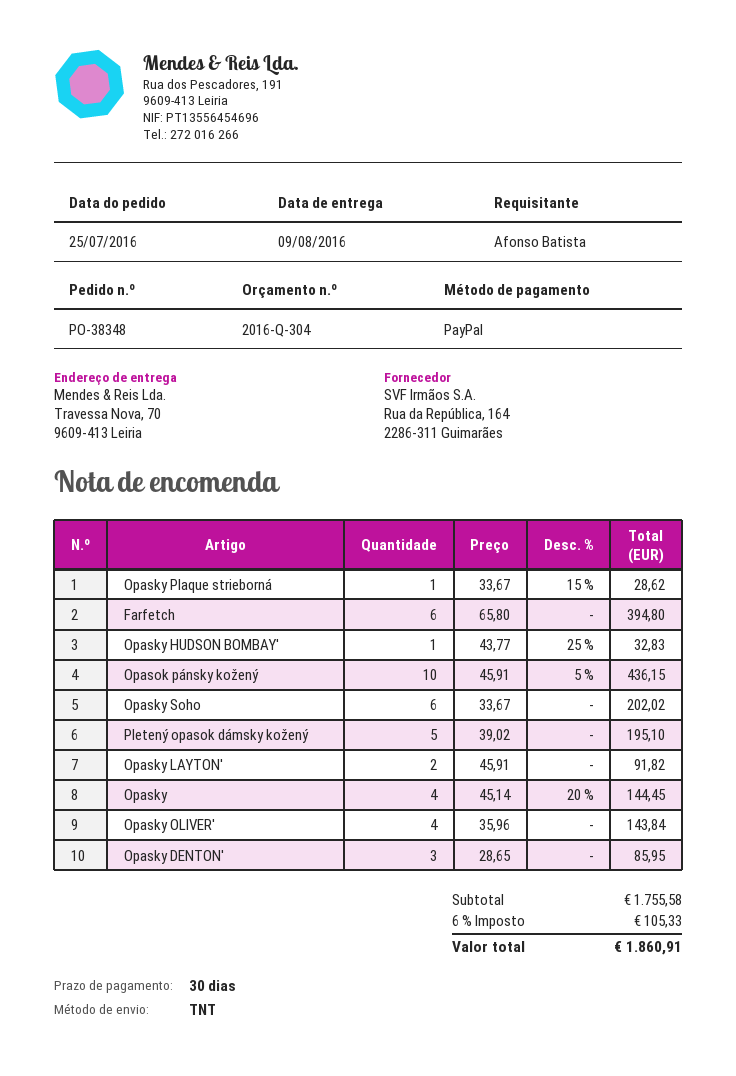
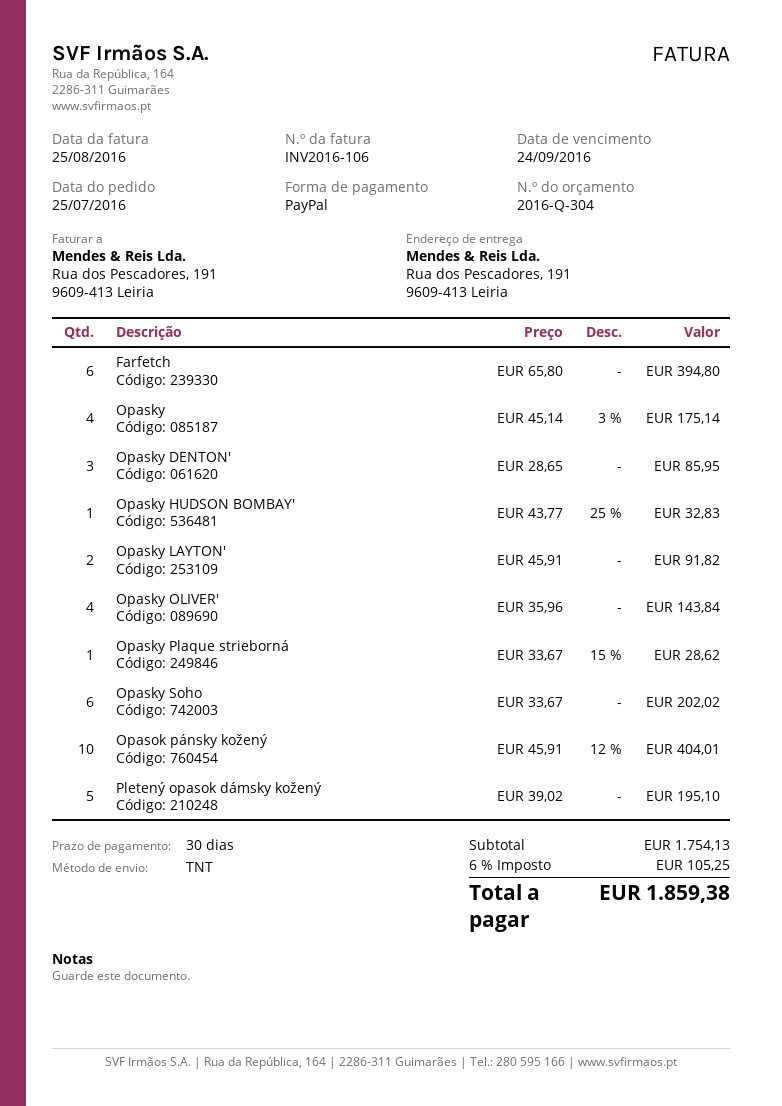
ship to: Travessa Nova, 70, 9609-413 Leiria -> Rua dos Pescadores, 191, 9609-413 Leiria
Opasok pánsky kožený: 10 x 45.91 - 5% = 436.15 -> 10 x 45.91 - 12% = 404.01
Opasky: 4 x 45.14 - 20% = 144.45 -> 4 x 45.14 - 3% = 175.14
subtotal: 1755.58 -> 1754.13
tax: 6% = 105.33 -> 6% = 105.25
total: 1860.91 -> 1859.38

